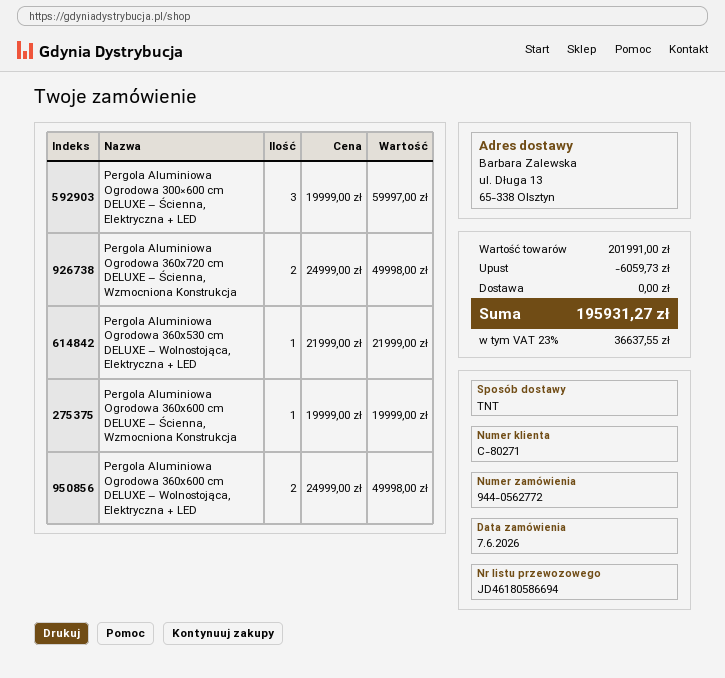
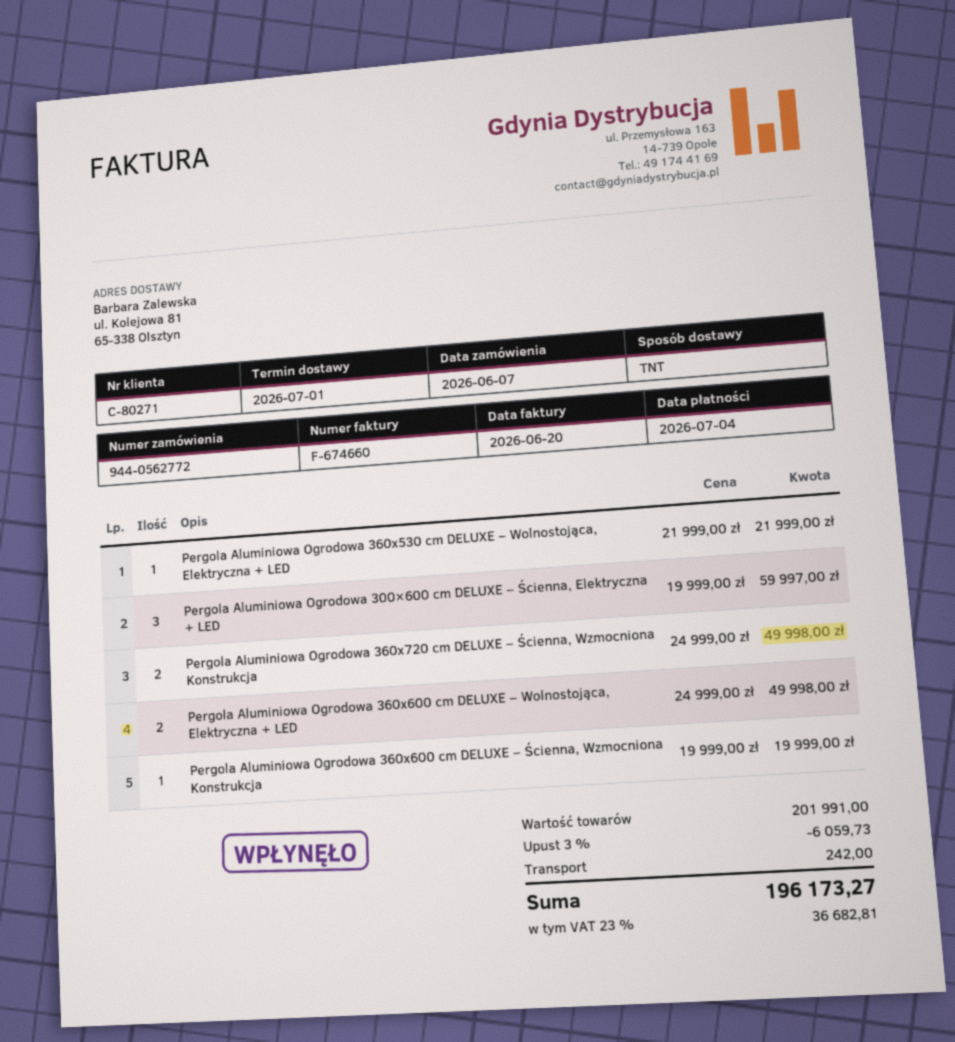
ship to: ul. Długa 13, 65-338 Olsztyn -> ul. Kolejowa 81, 65-338 Olsztyn
shipping: 0.00 -> 242.00
tax: 23% = 36637.55 -> 23% = 36682.81
total: 195931.27 -> 196173.27

